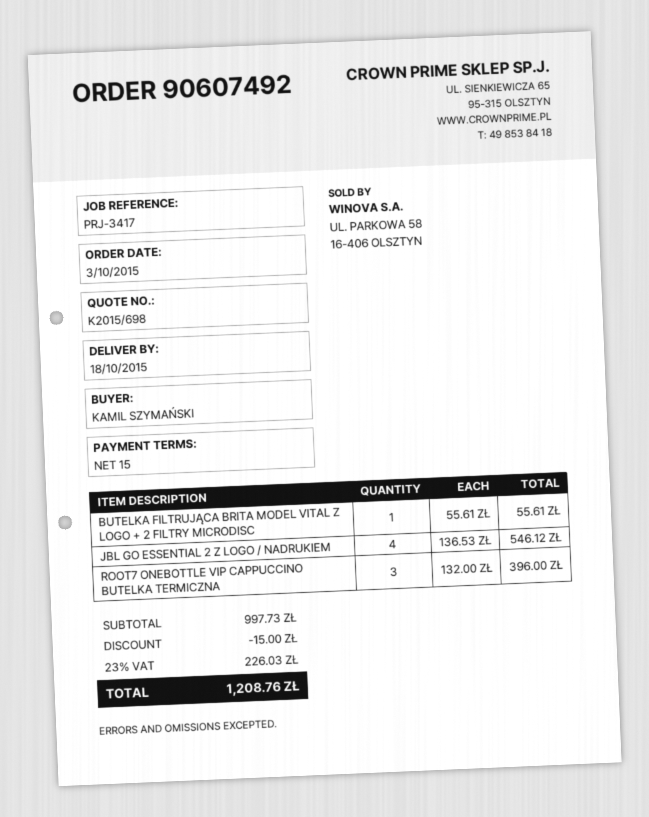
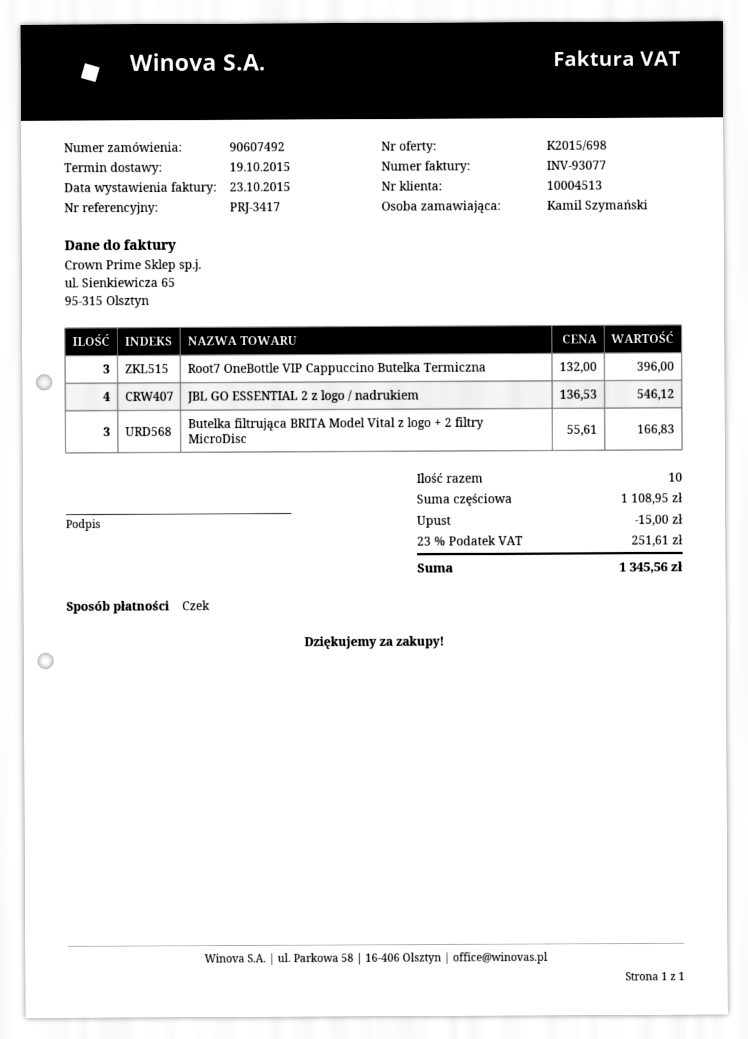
delivery date: 2015-10-18 -> 2015-10-19
BUTELKA FILTRUJĄCA BRITA MODEL VITAL Z LOGO + 2 FILTRY MICRODISC: 1 x 55.61 = 55.61 -> 3 x 55.61 = 166.83
subtotal: 997.73 -> 1108.95
tax: 23% = 226.03 -> 23% = 251.61
total: 1208.76 -> 1345.56

